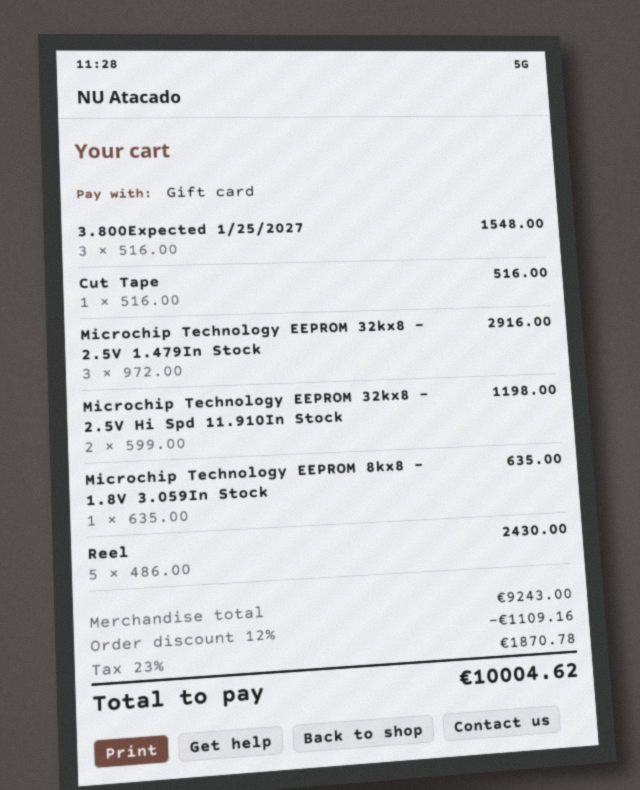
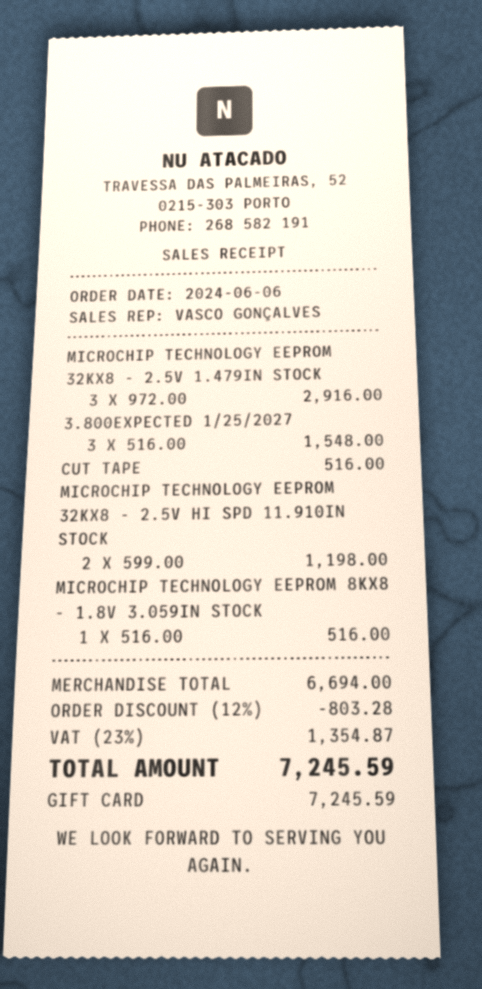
Microchip Technology EEPROM 8kx8 - 1.8V 3.059In Stock: 1 x 635.00 = 635.00 -> 1 x 516.00 = 516.00
Reel: 5 x 486.00 = 2430.00 -> none
subtotal: 9243.00 -> 6694.00
discount: 12% = 1109.16 -> 12% = 803.28
tax: 23% = 1870.78 -> 23% = 1354.87
total: 10004.62 -> 7245.59

